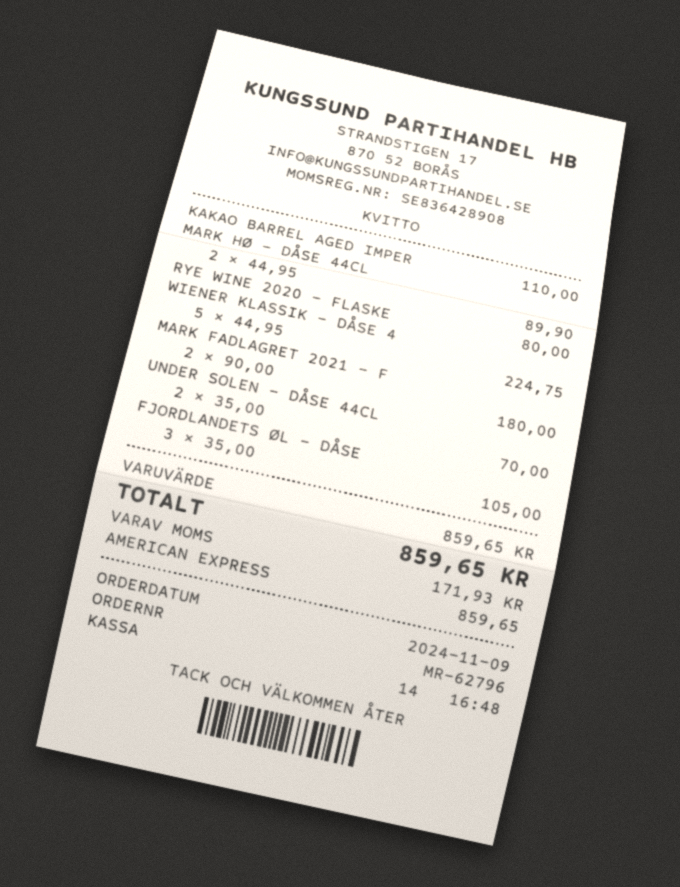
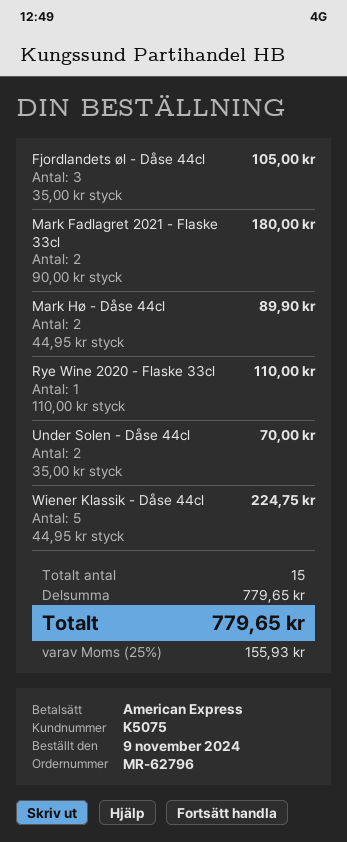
KAKAO BARREL AGED IMPER: 1 x 110.00 = 110.00 -> none
RYE WINE 2020 - FLASKE: 1 x 80.00 = 80.00 -> 1 x 110.00 = 110.00
subtotal: 859.65 -> 779.65
tax: 171.93 -> 155.93
total: 859.65 -> 779.65

